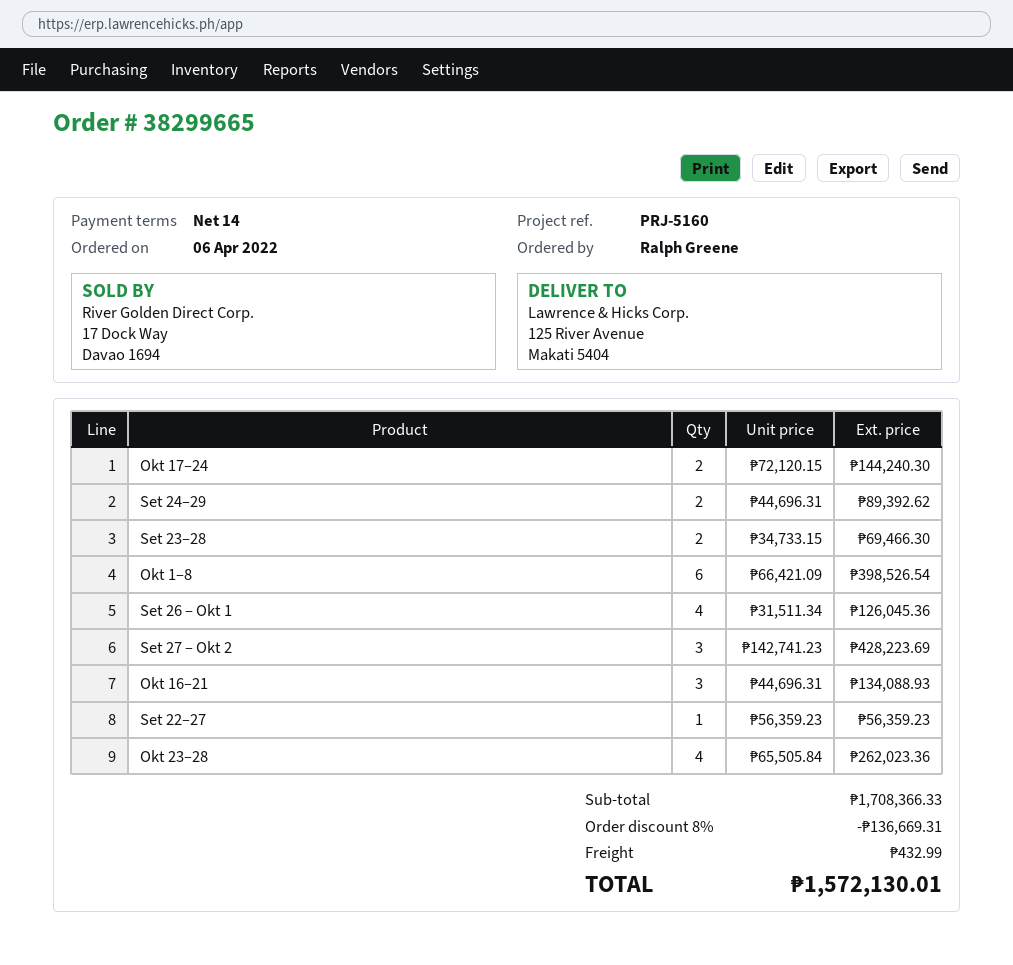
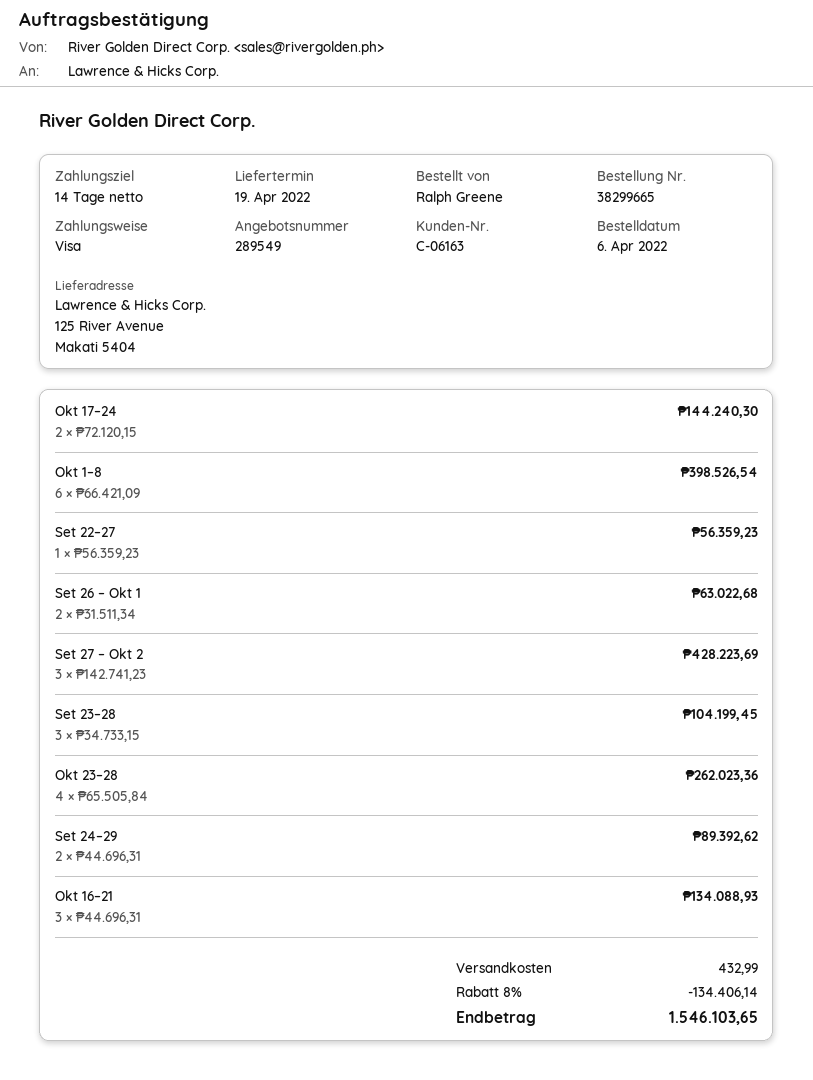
Set 23–28: 2 x 34733.15 = 69466.30 -> 3 x 34733.15 = 104199.45
Set 26 – Okt 1: 4 x 31511.34 = 126045.36 -> 2 x 31511.34 = 63022.68
discount: 8% = 136669.31 -> 8% = 134406.14
total: 1572130.01 -> 1546103.65

